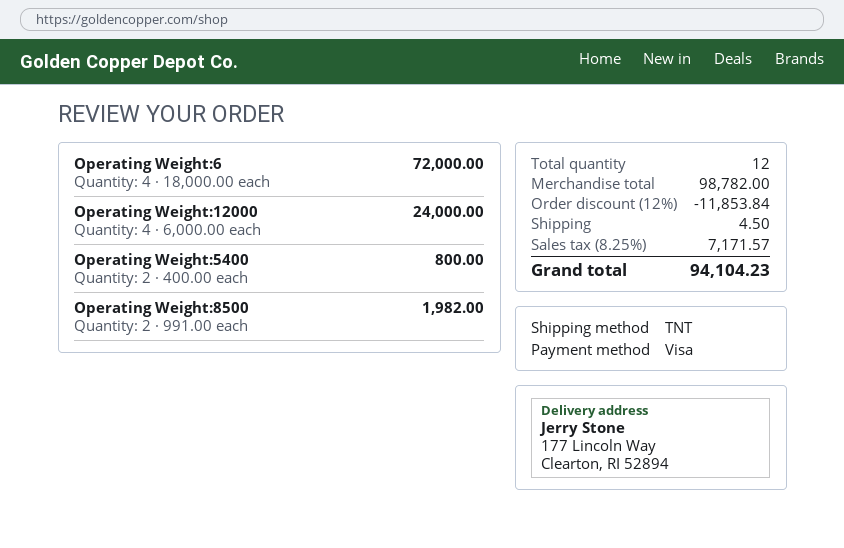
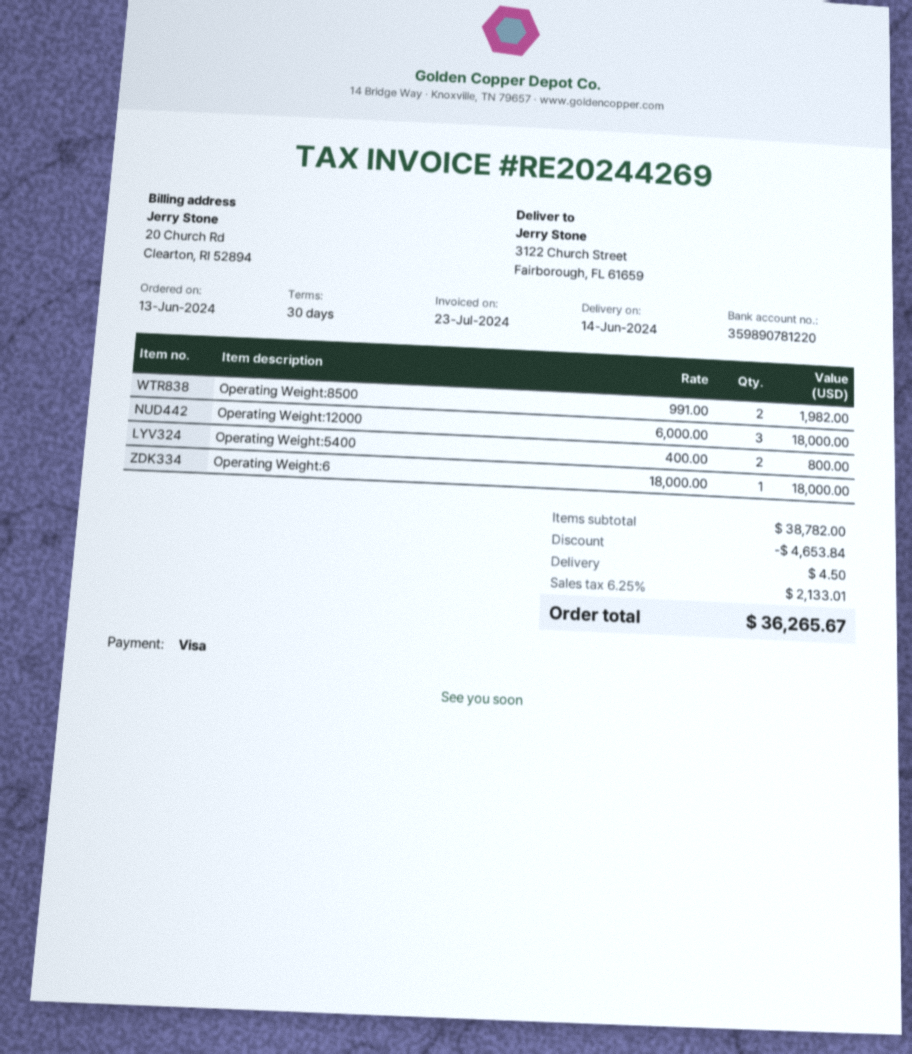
ship to: 177 Lincoln Way, Clearton, RI 52894 -> 3122 Church Street, Fairborough, FL 61659
Operating Weight:6: 4 x 18000.00 = 72000.00 -> 1 x 18000.00 = 18000.00
Operating Weight:12000: 4 x 6000.00 = 24000.00 -> 3 x 6000.00 = 18000.00
subtotal: 98782.00 -> 38782.00
discount: 11853.84 -> 4653.84
tax: 8.25% = 7171.57 -> 6.25% = 2133.01
total: 94104.23 -> 36265.67

